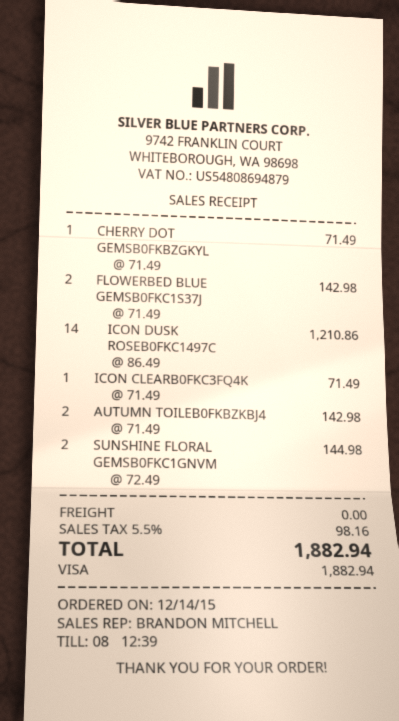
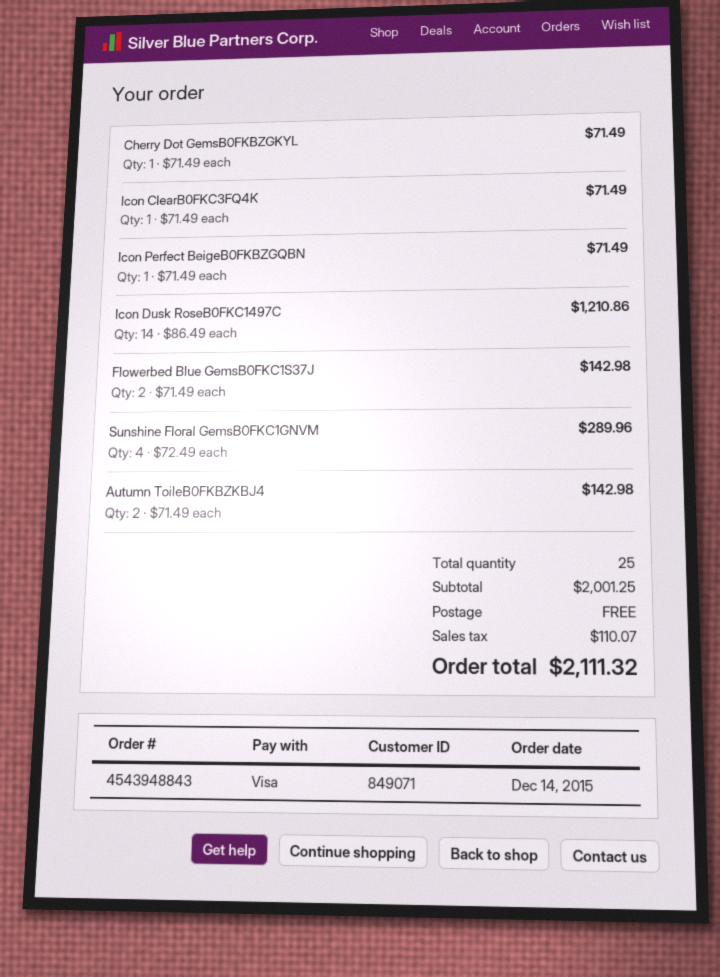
SUNSHINE FLORAL GEMSB0FKC1GNVM: 2 x 72.49 = 144.98 -> 4 x 72.49 = 289.96
Icon Perfect BeigeB0FKBZGQBN: none -> 1 x 71.49 = 71.49
tax: 98.16 -> 110.07
total: 1882.94 -> 2111.32

